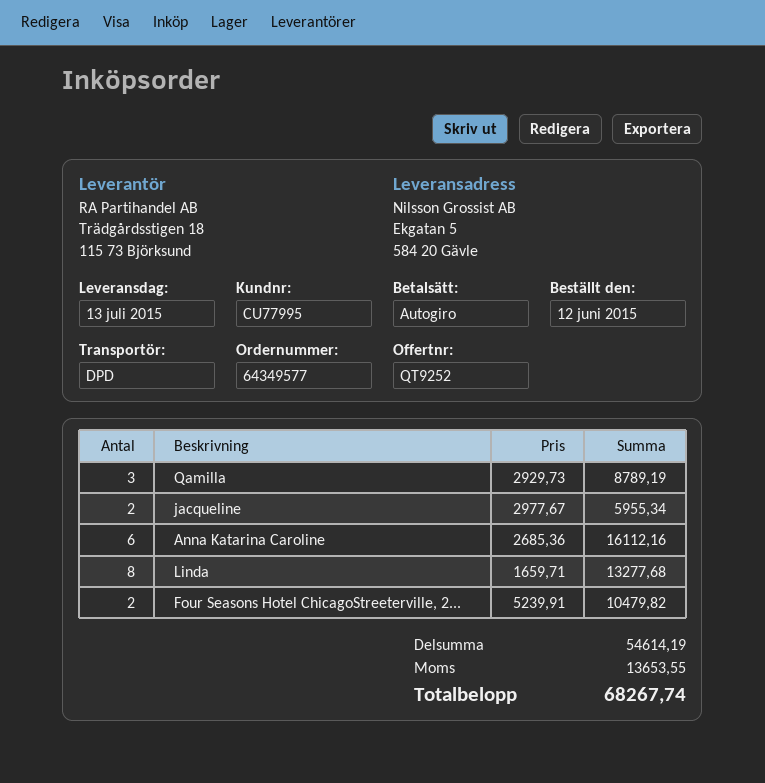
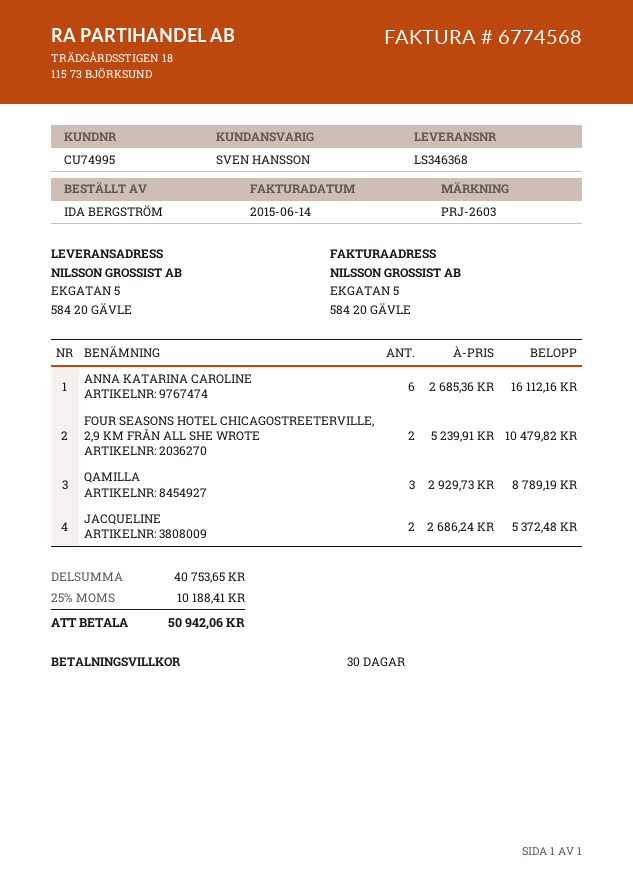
customer number: CU77995 -> CU74995
jacqueline: 2 x 2977.67 = 5955.34 -> 2 x 2686.24 = 5372.48
Linda: 8 x 1659.71 = 13277.68 -> none
subtotal: 54614.19 -> 40753.65
tax: 13653.55 -> 10188.41
total: 68267.74 -> 50942.06

